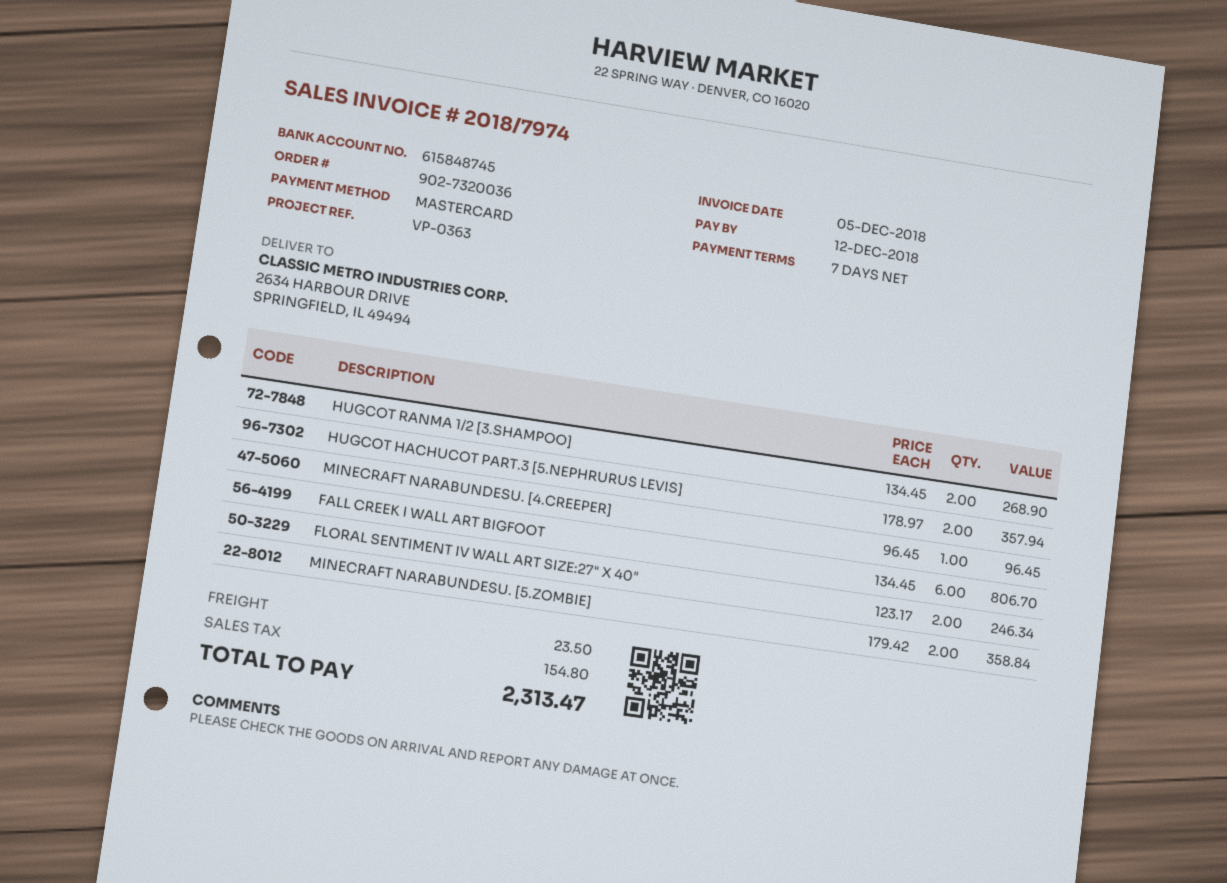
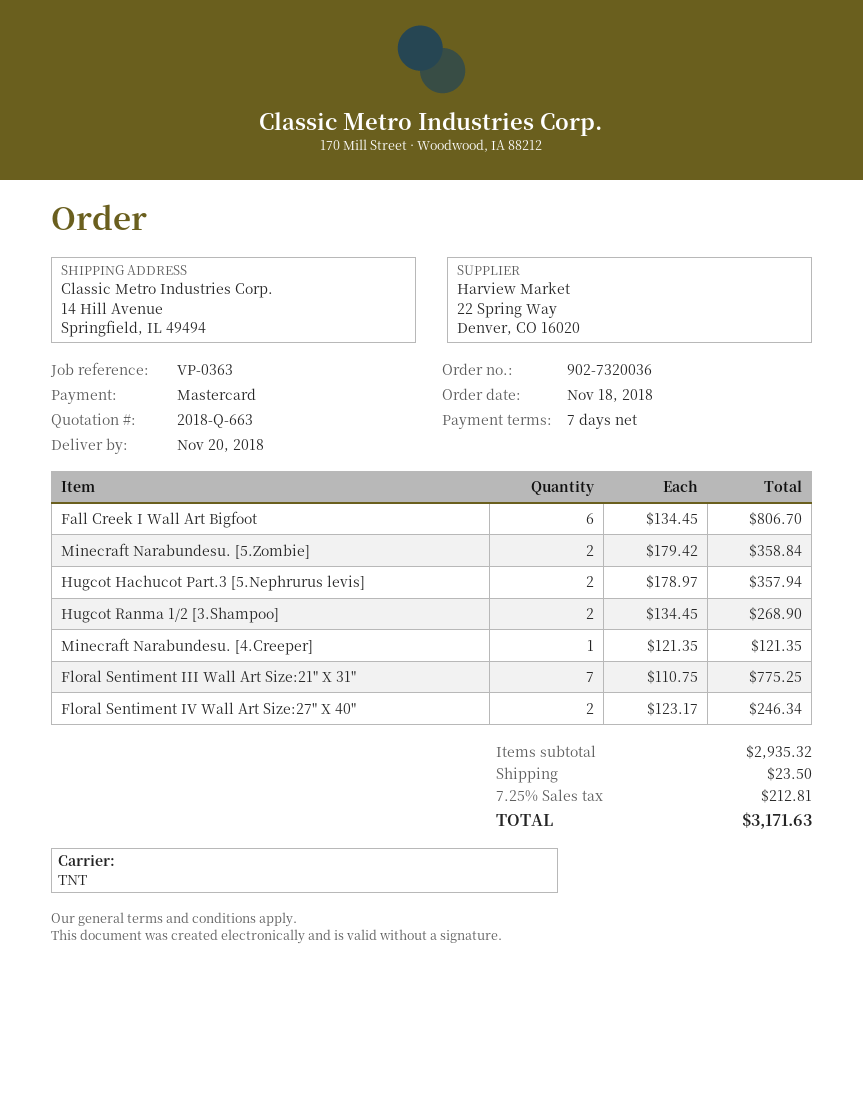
ship to: 2634 HARBOUR DRIVE, SPRINGFIELD, IL 49494 -> 14 Hill Avenue, Springfield, IL 49494
MINECRAFT NARABUNDESU. [4.CREEPER]: 1 x 96.45 = 96.45 -> 1 x 121.35 = 121.35
Floral Sentiment III Wall Art Size:21" X 31": none -> 7 x 110.75 = 775.25
tax: 154.80 -> 212.81
total: 2313.47 -> 3171.63

